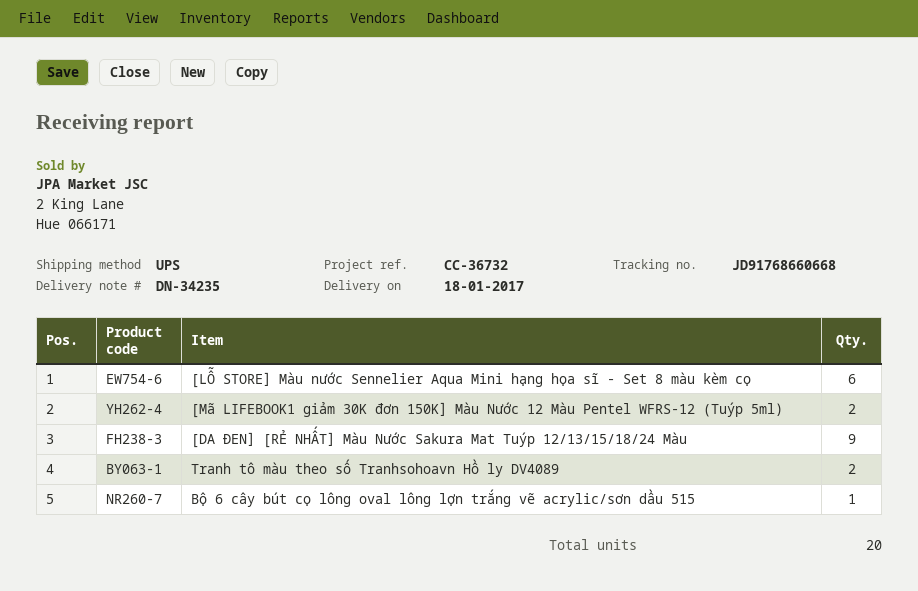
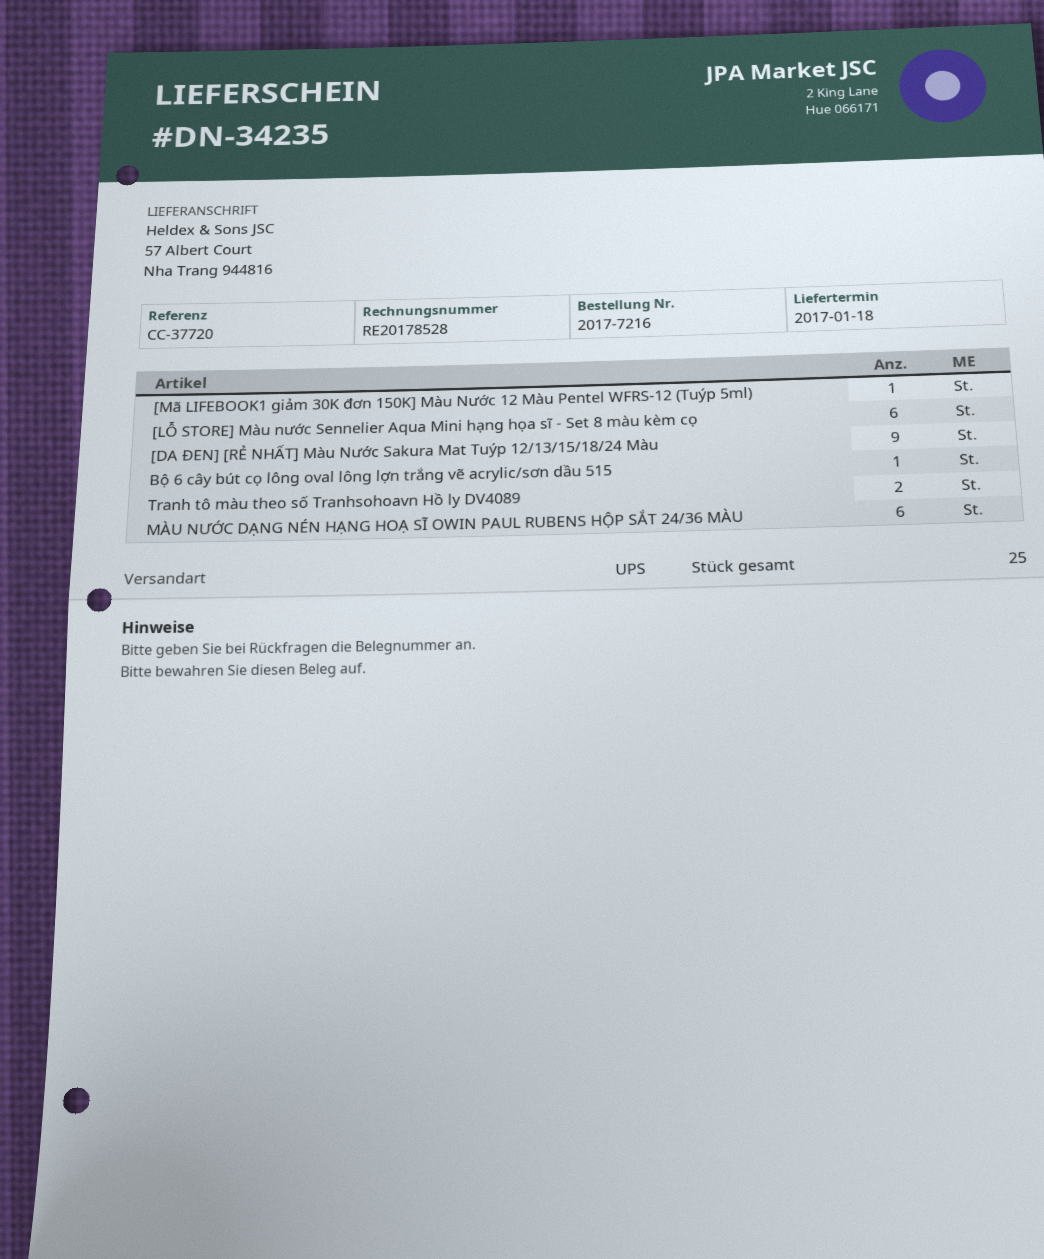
reference: CC-36732 -> CC-37720
[Mã LIFEBOOK1 giảm 30K đơn 150K] Màu Nước 12 Màu Pentel WFRS-12 (Tuýp 5ml): 2 -> 1
MÀU NƯỚC DẠNG NÉN HẠNG HOẠ SĨ OWIN PAUL RUBENS HỘP SẮT 24/36 MÀU: none -> 6
total quantity: 20 -> 25

